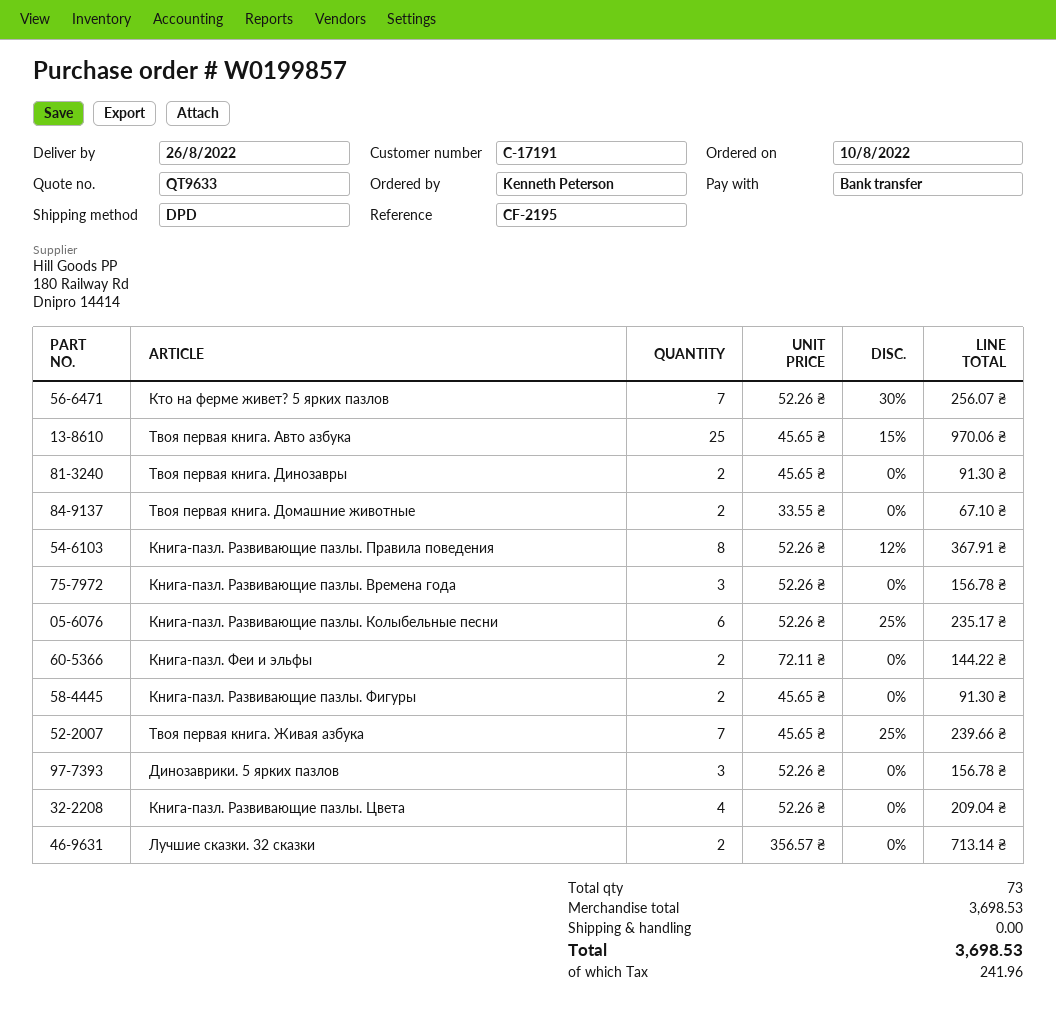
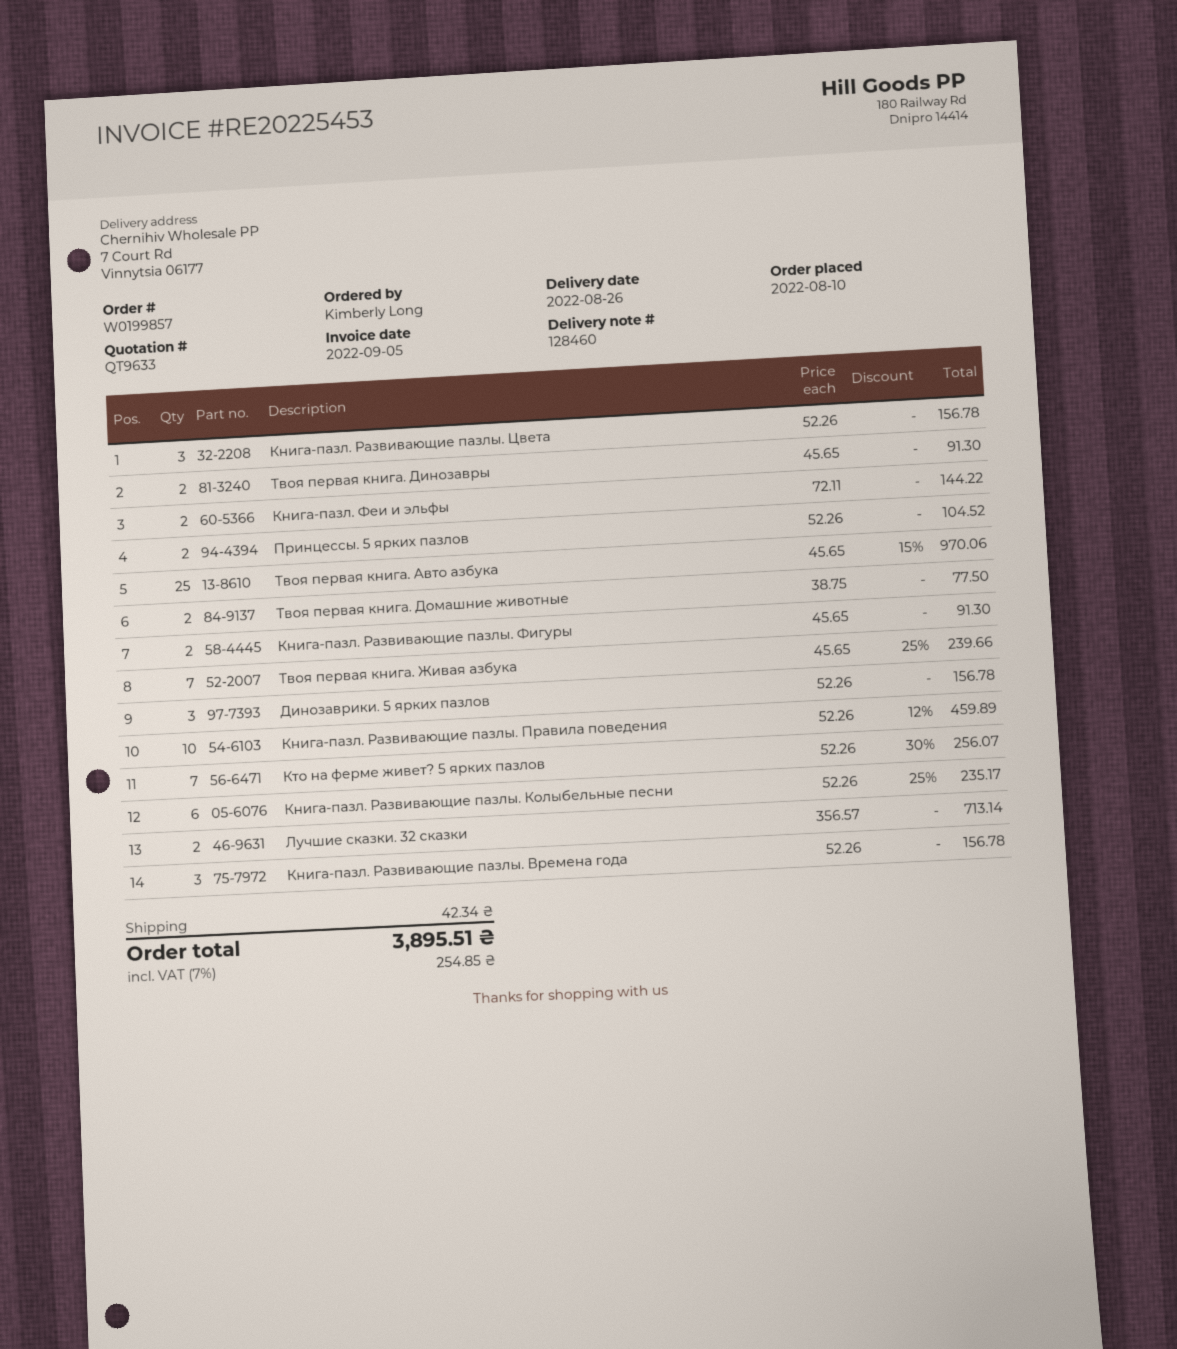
ordered by: Kenneth Peterson -> Kimberly Long
Твоя первая книга. Домашние животные: 2 x 33.55 = 67.10 -> 2 x 38.75 = 77.50
Книга-пазл. Развивающие пазлы. Правила поведения: 8 x 52.26 - 12% = 367.91 -> 10 x 52.26 - 12% = 459.89
Книга-пазл. Развивающие пазлы. Цвета: 4 x 52.26 = 209.04 -> 3 x 52.26 = 156.78
Принцессы. 5 ярких пазлов: none -> 2 x 52.26 = 104.52
shipping: 0.00 -> 42.34
tax: 241.96 -> 254.85
total: 3698.53 -> 3895.51

